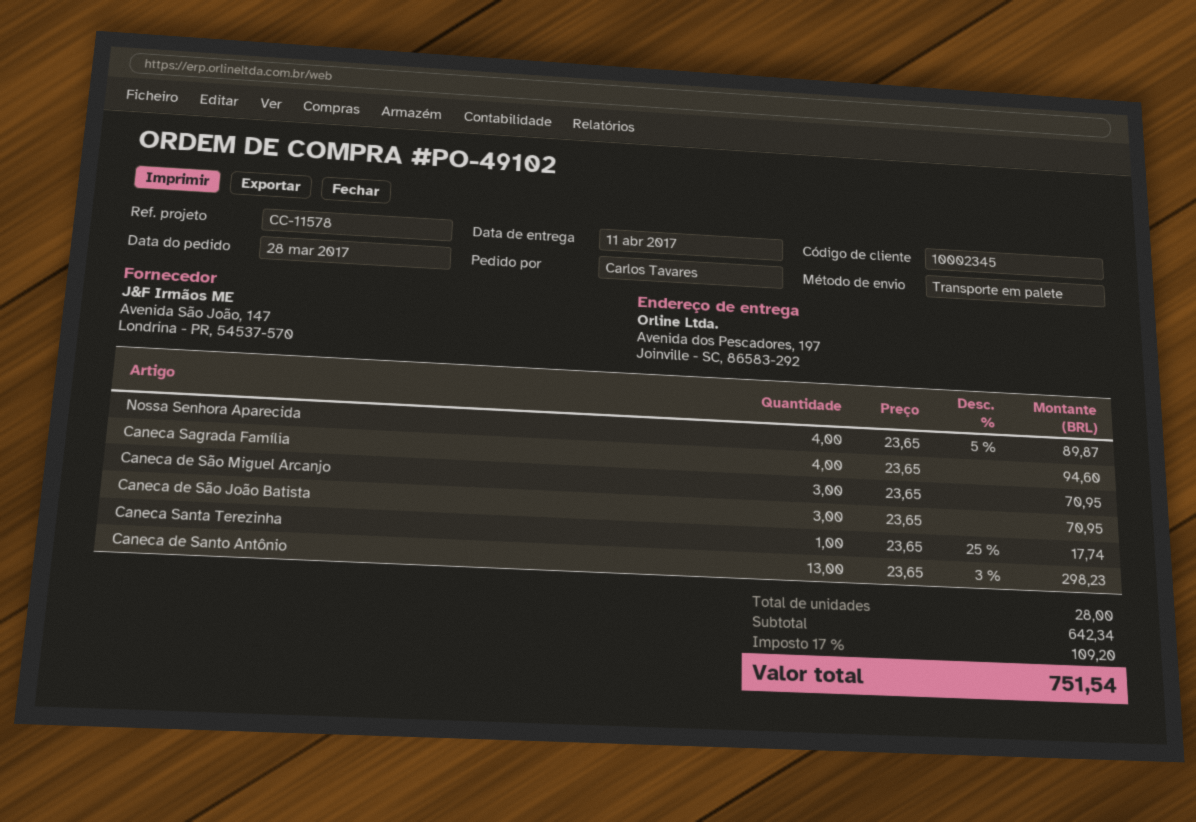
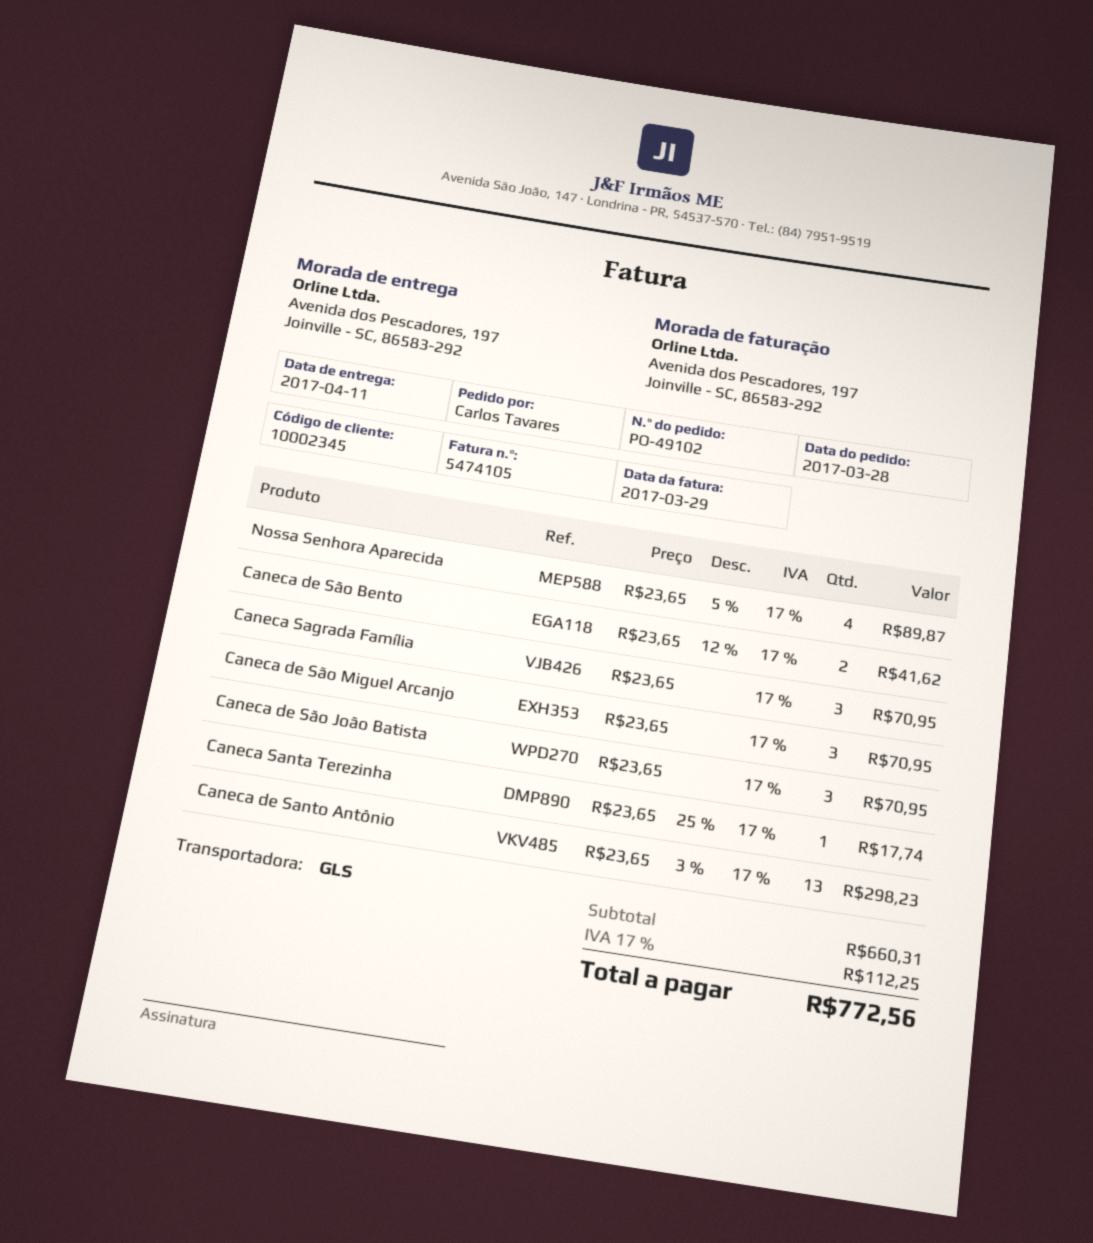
shipping method: pallet freight -> GLS
Caneca Sagrada Família: 4 x 23.65 = 94.60 -> 3 x 23.65 = 70.95
Caneca de São Bento: none -> 2 x 23.65 - 12% = 41.62
subtotal: 642.34 -> 660.31
tax: 17% = 109.20 -> 17% = 112.25
total: 751.54 -> 772.56

